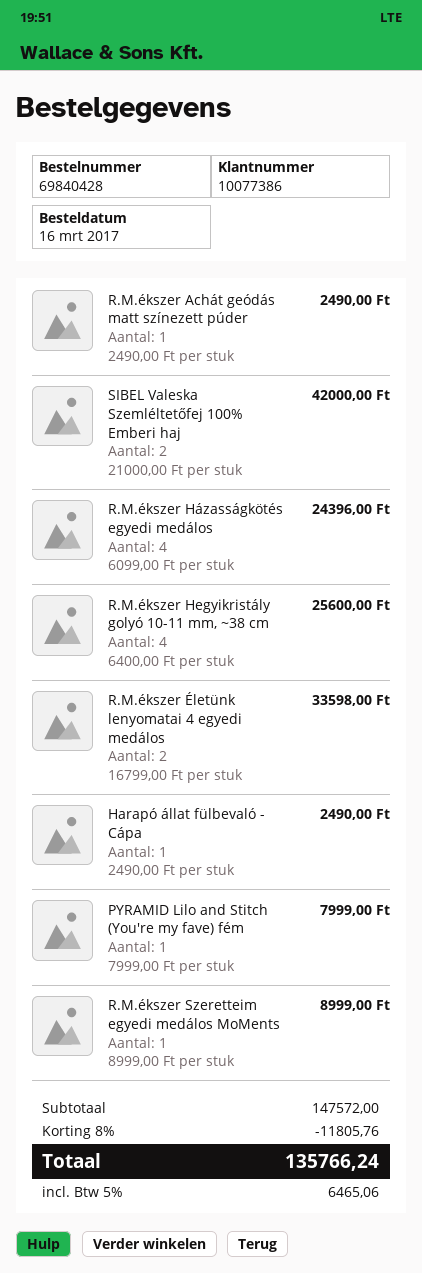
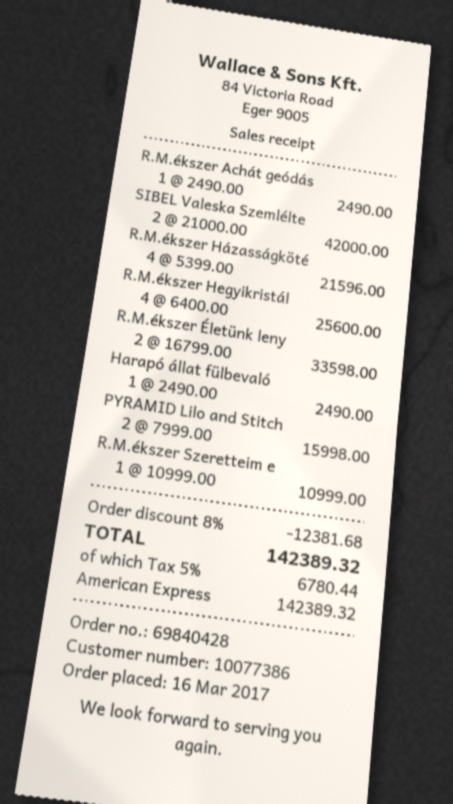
R.M.ékszer Házasságkötés egyedi medálos: 4 x 6099.00 = 24396.00 -> 4 x 5399.00 = 21596.00
PYRAMID Lilo and Stitch (You're my fave) fém: 1 x 7999.00 = 7999.00 -> 2 x 7999.00 = 15998.00
R.M.ékszer Szeretteim egyedi medálos MoMents: 1 x 8999.00 = 8999.00 -> 1 x 10999.00 = 10999.00
discount: 8% = 11805.76 -> 8% = 12381.68
tax: 5% = 6465.06 -> 5% = 6780.44
total: 135766.24 -> 142389.32

